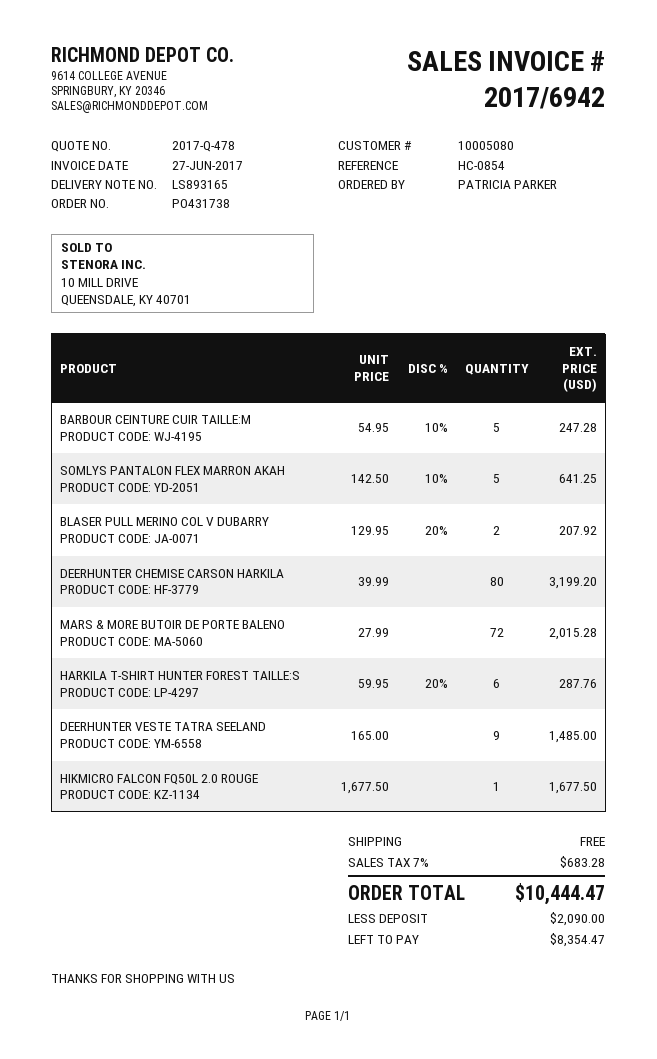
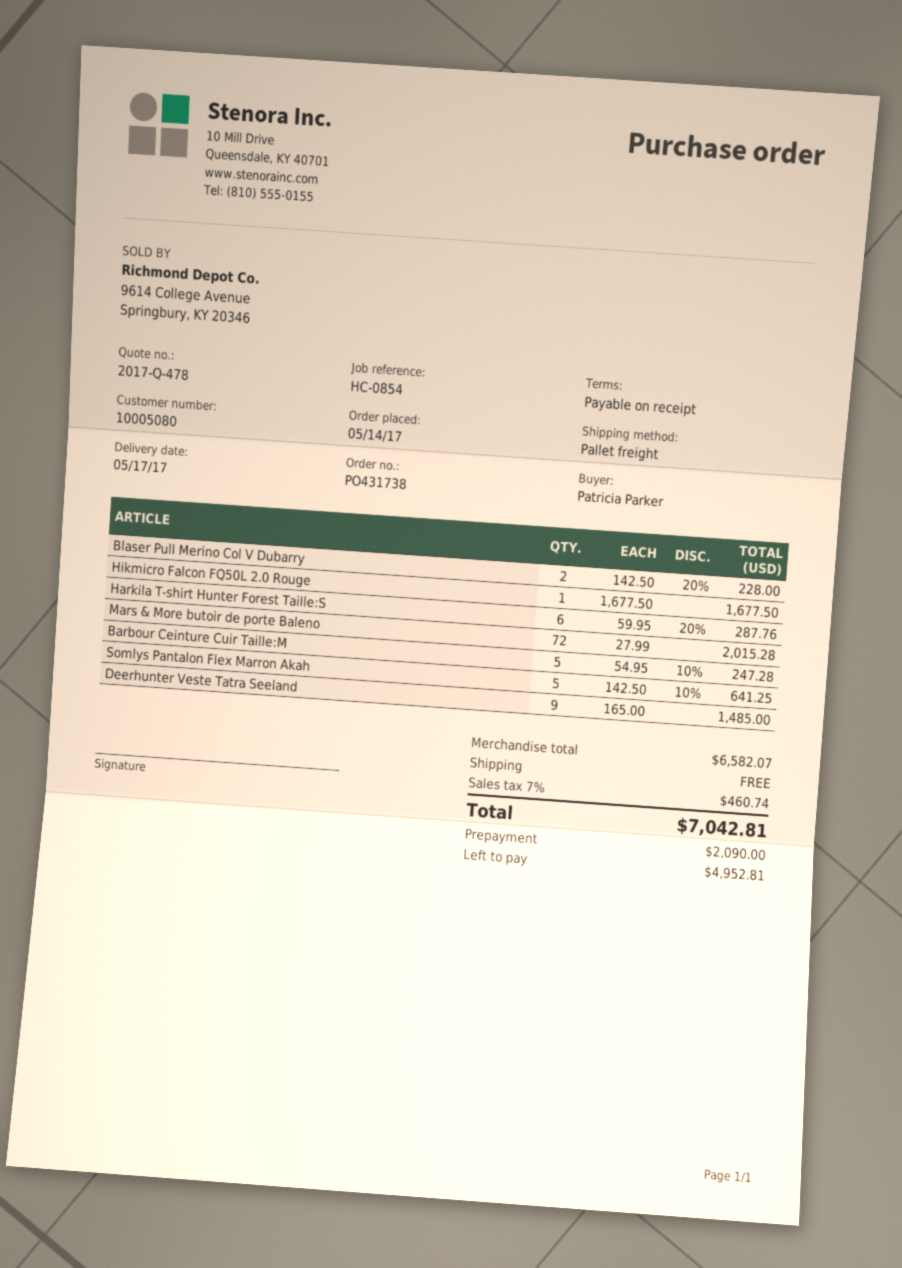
BLASER PULL MERINO COL V DUBARRY: 2 x 129.95 - 20% = 207.92 -> 2 x 142.50 - 20% = 228.00
DEERHUNTER CHEMISE CARSON HARKILA: 80 x 39.99 = 3199.20 -> none
tax: 7% = 683.28 -> 7% = 460.74
total: 10444.47 -> 7042.81
balance: 8354.47 -> 4952.81

